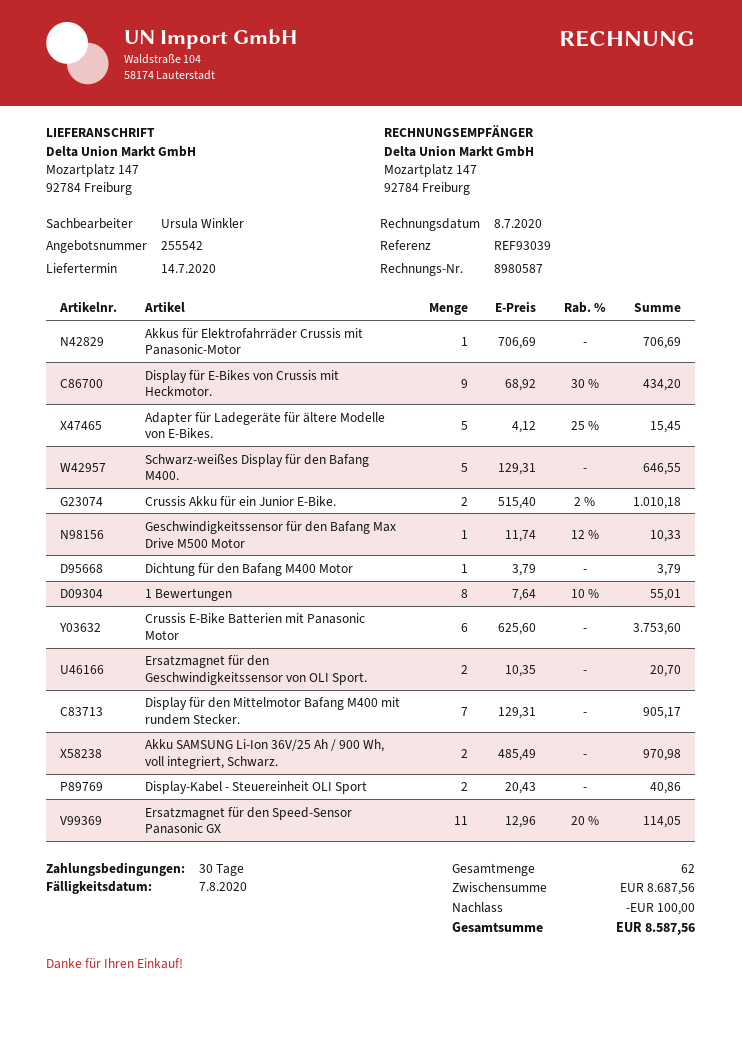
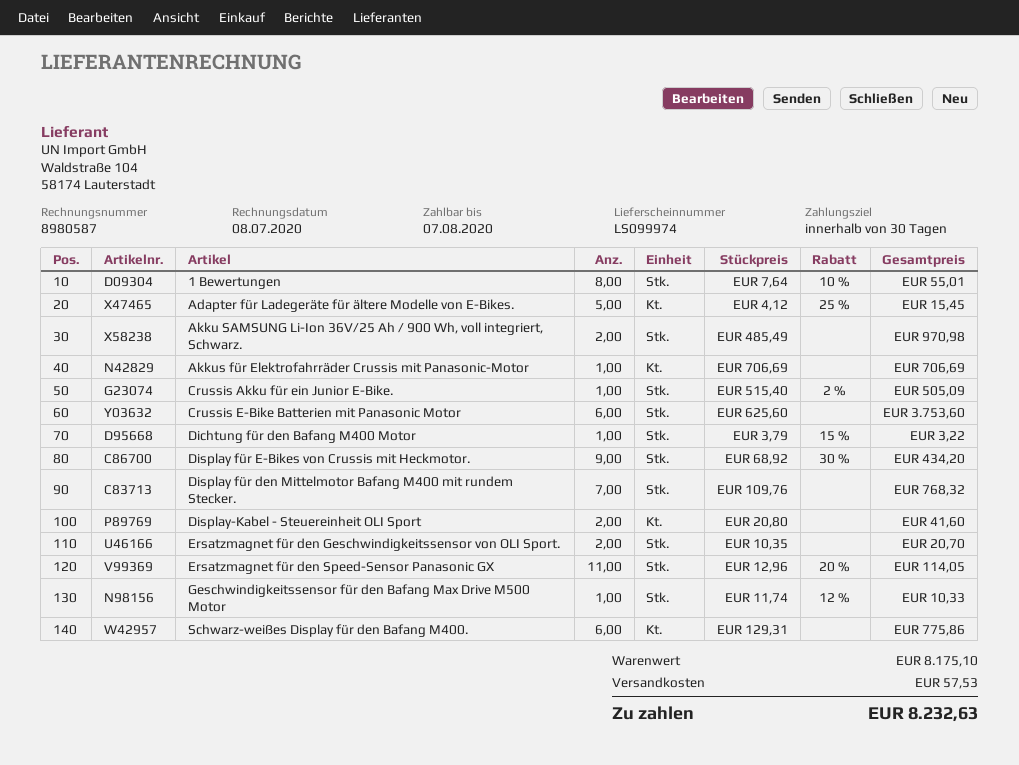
Schwarz-weißes Display für den Bafang M400.: 5 x 129.31 = 646.55 -> 6 x 129.31 = 775.86
Crussis Akku für ein Junior E-Bike.: 2 x 515.40 - 2% = 1010.18 -> 1 x 515.40 - 2% = 505.09
Dichtung für den Bafang M400 Motor: 1 x 3.79 = 3.79 -> 1 x 3.79 - 15% = 3.22
Display für den Mittelmotor Bafang M400 mit rundem Stecker.: 7 x 129.31 = 905.17 -> 7 x 109.76 = 768.32
Display-Kabel - Steuereinheit OLI Sport: 2 x 20.43 = 40.86 -> 2 x 20.80 = 41.60
subtotal: 8687.56 -> 8175.10
discount: 100.00 -> none
shipping: none -> 57.53
total: 8587.56 -> 8232.63

